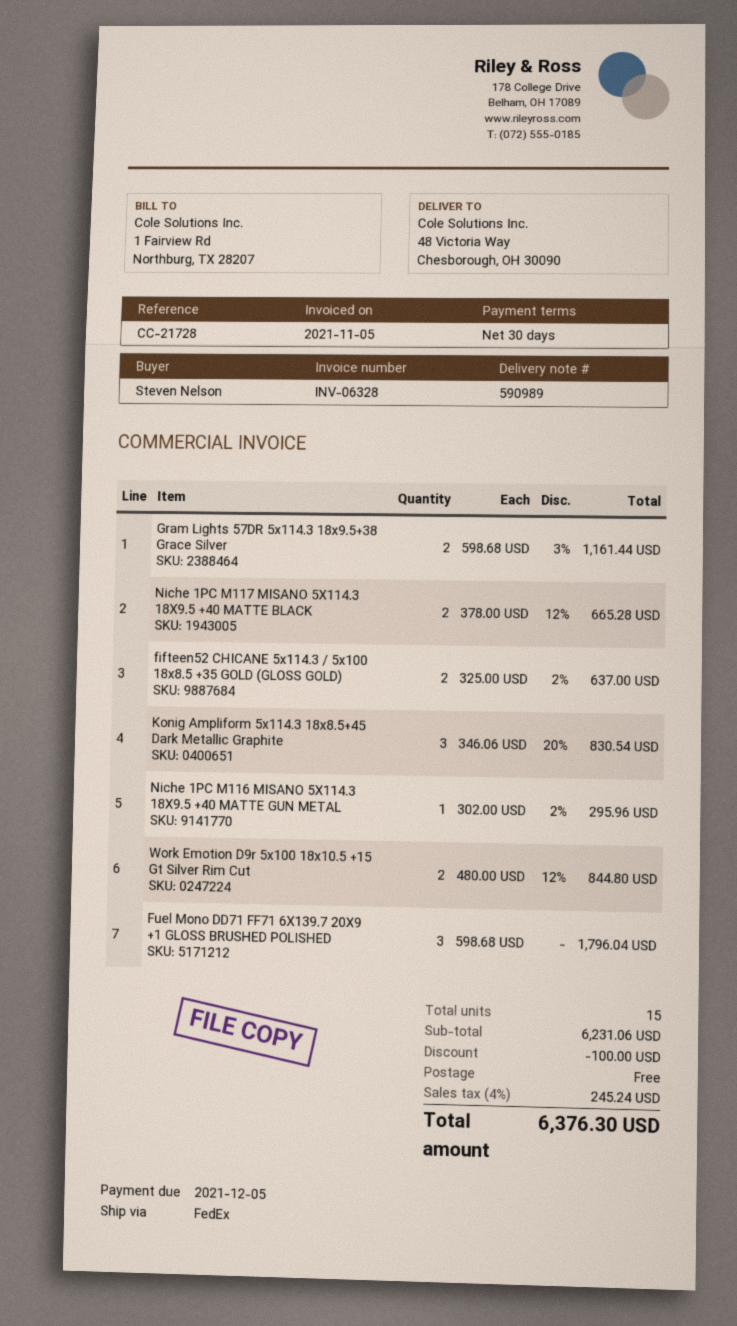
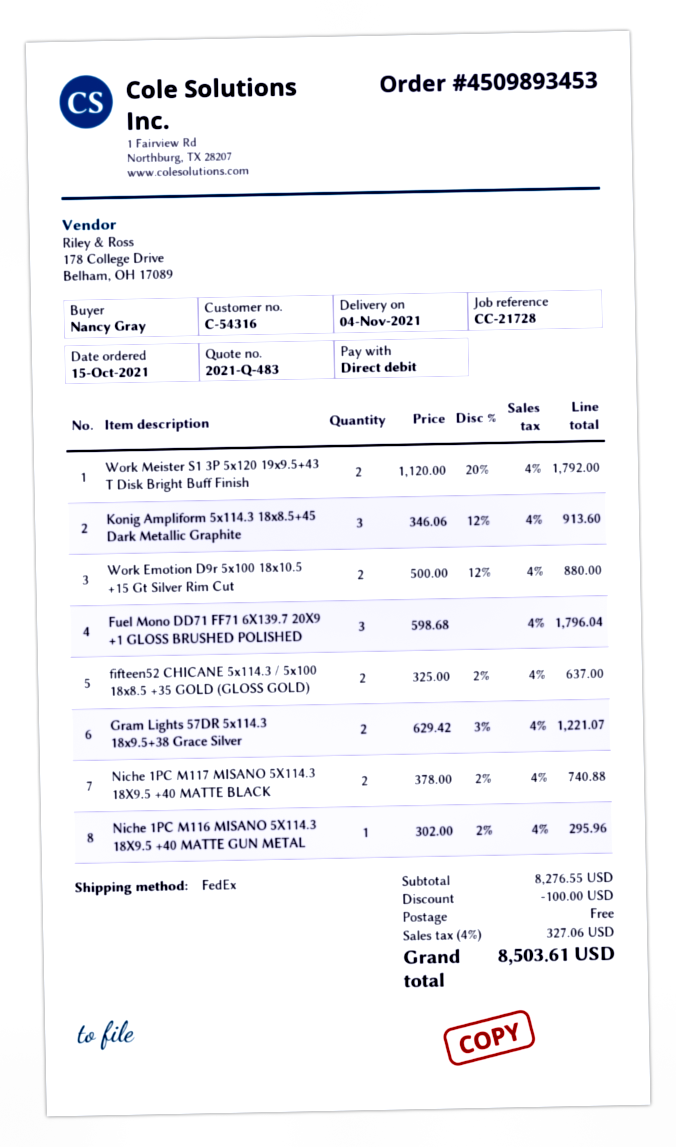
ordered by: Steven Nelson -> Nancy Gray
Gram Lights 57DR 5x114.3 18x9.5+38 Grace Silver: 2 x 598.68 - 3% = 1161.44 -> 2 x 629.42 - 3% = 1221.07
Niche 1PC M117 MISANO 5X114.3 18X9.5 +40 MATTE BLACK: 2 x 378.00 - 12% = 665.28 -> 2 x 378.00 - 2% = 740.88
Konig Ampliform 5x114.3 18x8.5+45 Dark Metallic Graphite: 3 x 346.06 - 20% = 830.54 -> 3 x 346.06 - 12% = 913.60
Work Emotion D9r 5x100 18x10.5 +15 Gt Silver Rim Cut: 2 x 480.00 - 12% = 844.80 -> 2 x 500.00 - 12% = 880.00
Work Meister S1 3P 5x120 19x9.5+43 T Disk Bright Buff Finish: none -> 2 x 1120.00 - 20% = 1792.00
subtotal: 6231.06 -> 8276.55
tax: 4% = 245.24 -> 4% = 327.06
total: 6376.30 -> 8503.61

